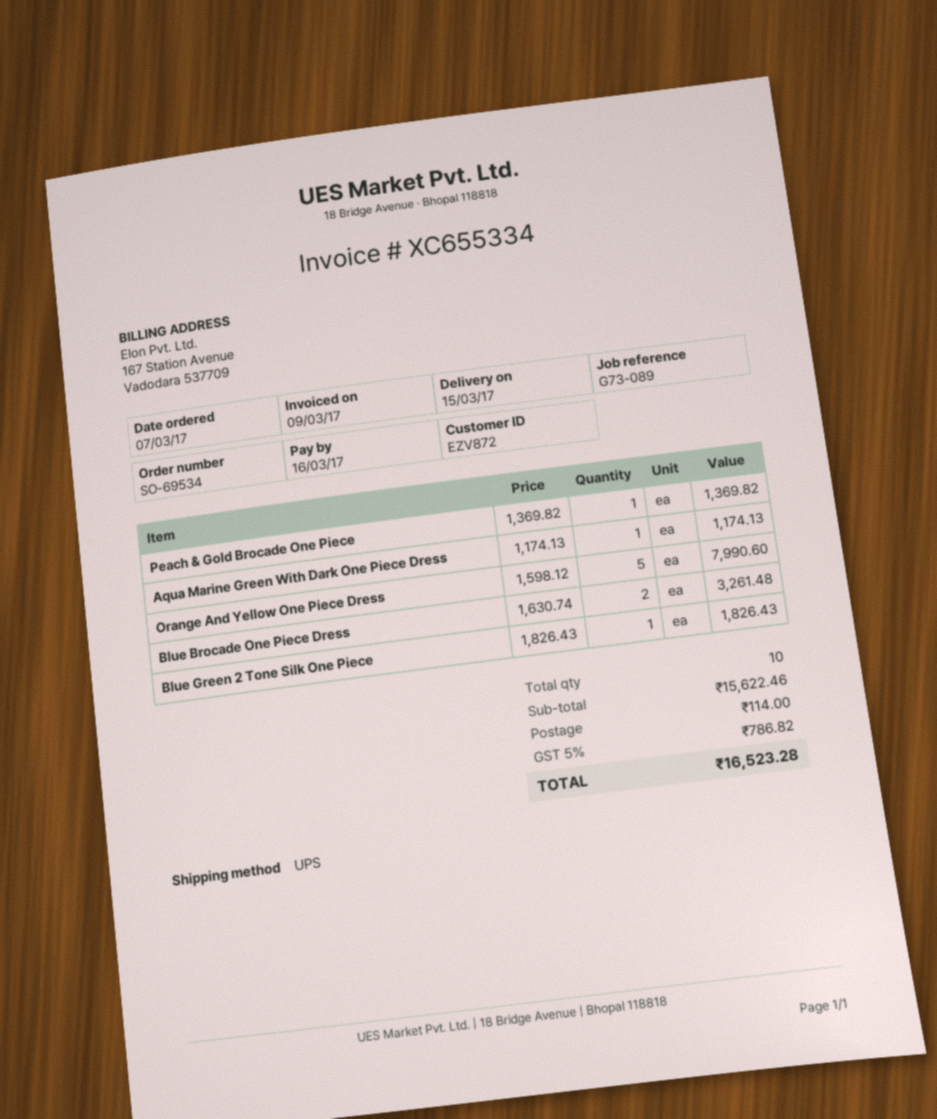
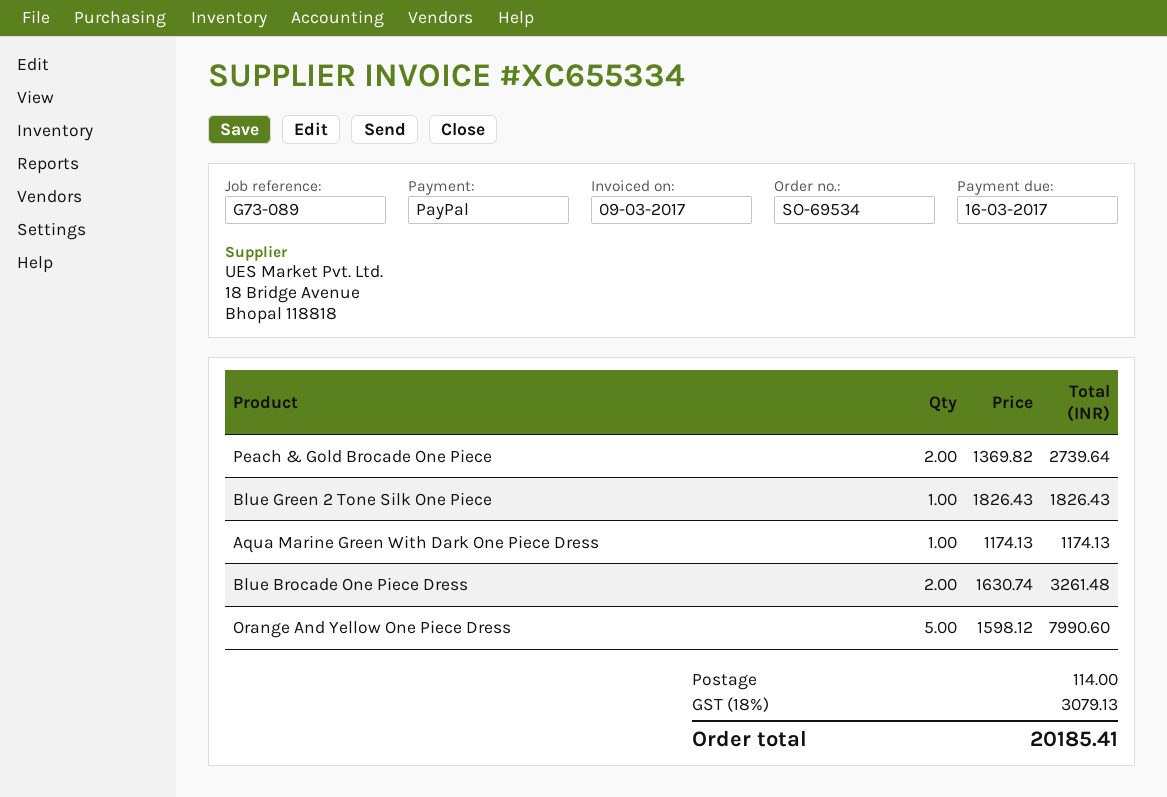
Peach & Gold Brocade One Piece: 1 x 1369.82 = 1369.82 -> 2 x 1369.82 = 2739.64
tax: 5% = 786.82 -> 18% = 3079.13
total: 16523.28 -> 20185.41

